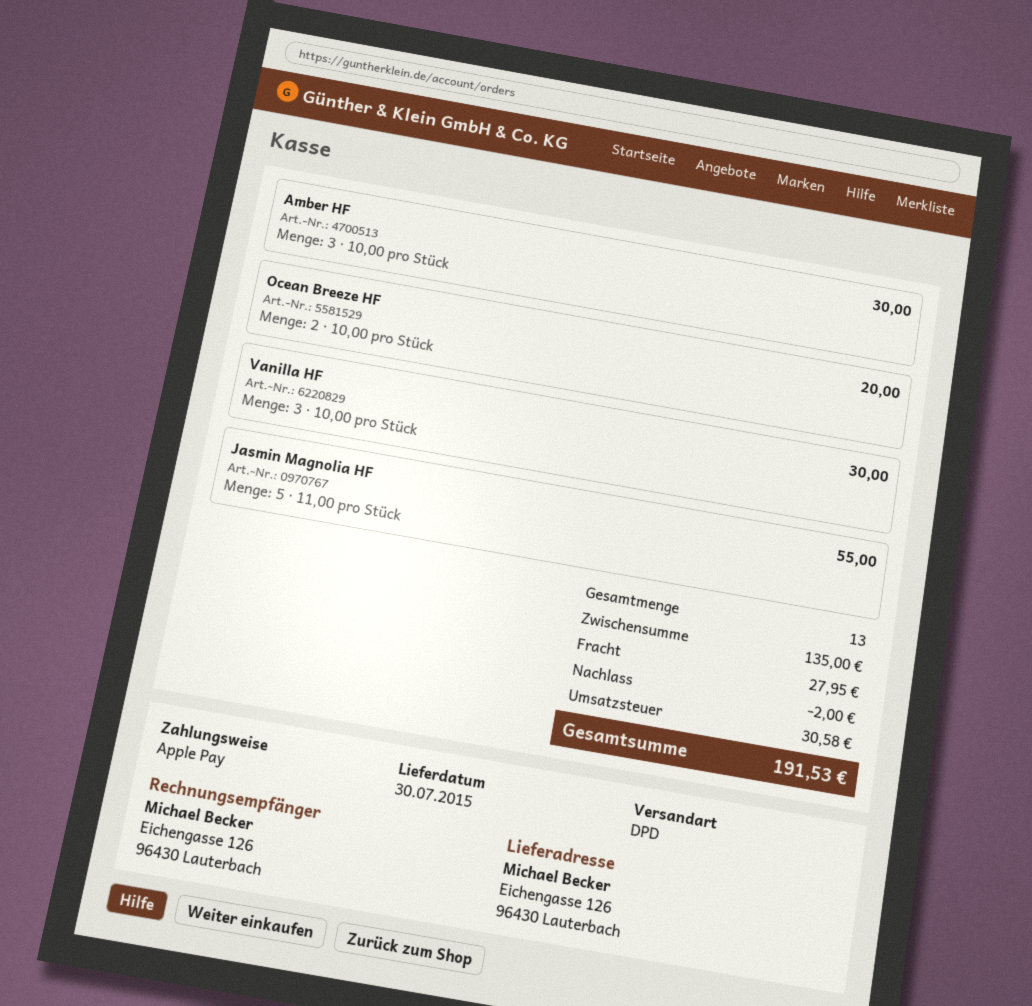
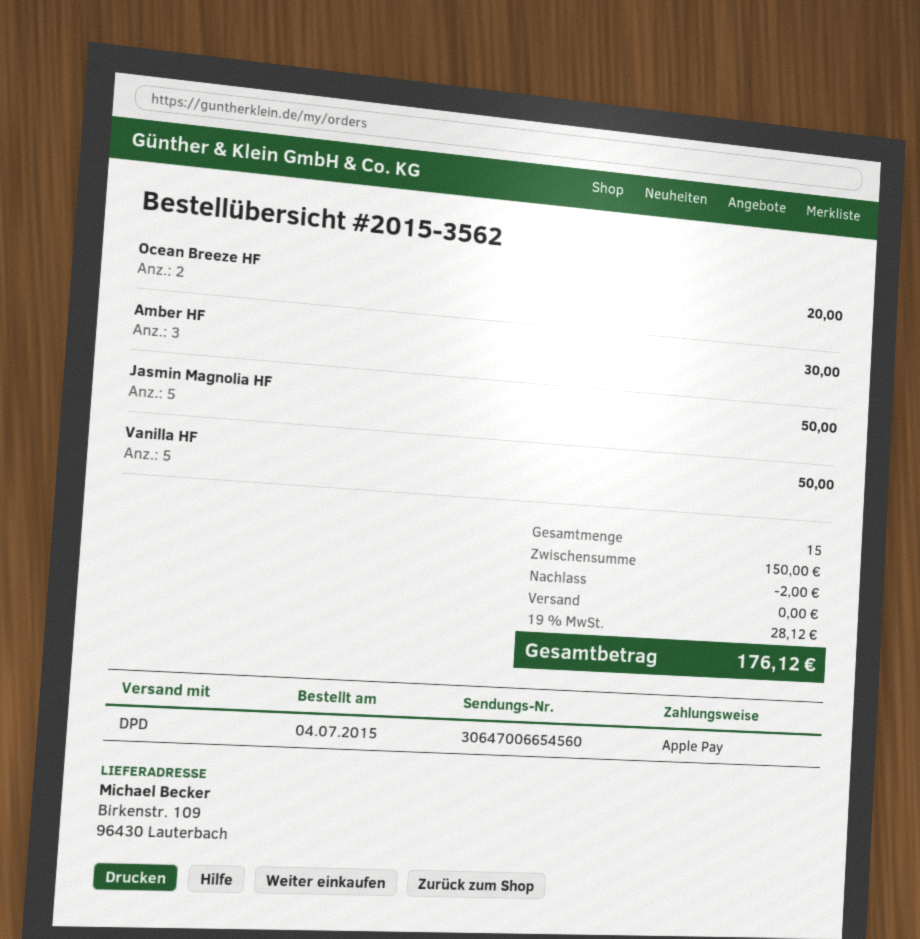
ship to: Eichengasse 126, 96430 Lauterbach -> Birkenstr. 109, 96430 Lauterbach
Vanilla HF: 3 for 30.00 -> 5 for 50.00
Jasmin Magnolia HF: 5 for 55.00 -> 5 for 50.00
total quantity: 13 -> 15
subtotal: 135.00 -> 150.00
shipping: 27.95 -> 0.00
tax: 30.58 -> 28.12
total: 191.53 -> 176.12

